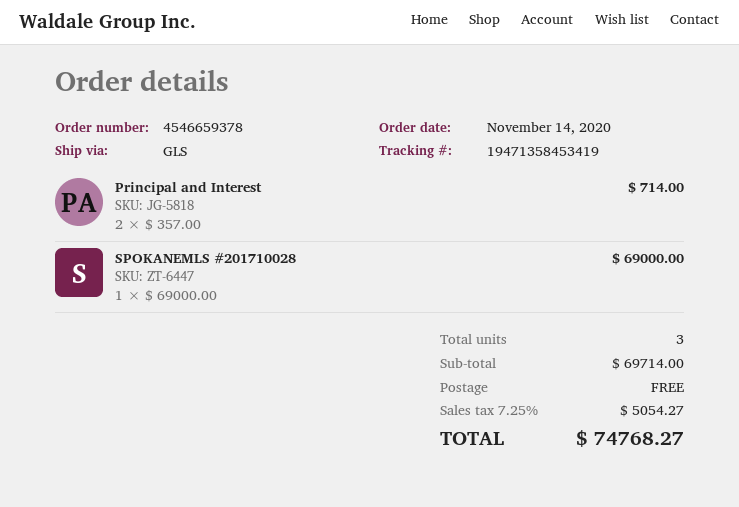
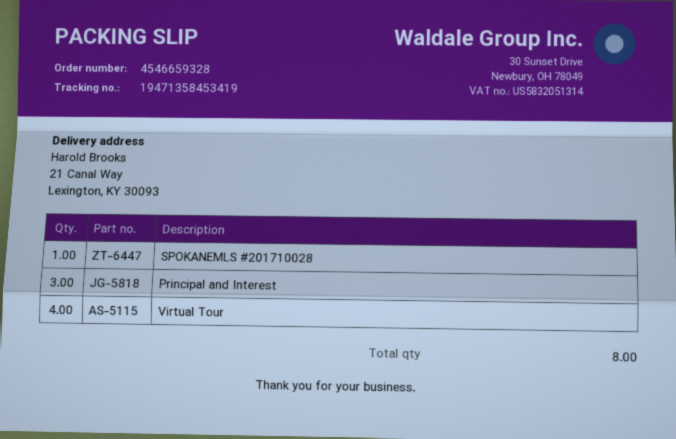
order number: 4546659378 -> 4546659328
Principal and Interest: 2 -> 3
Virtual Tour: none -> 4
total quantity: 3 -> 8

